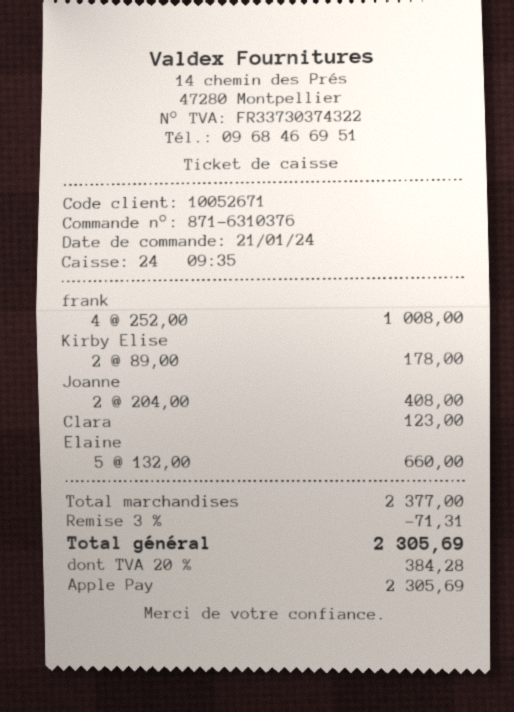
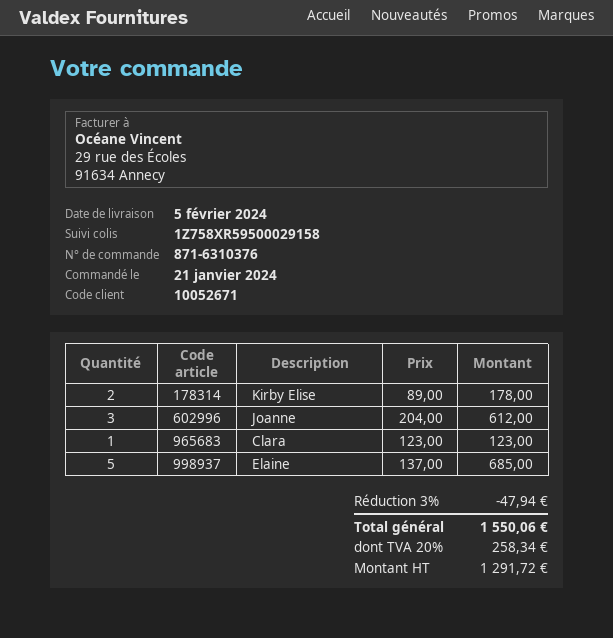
frank: 4 x 252.00 = 1008.00 -> none
Joanne: 2 x 204.00 = 408.00 -> 3 x 204.00 = 612.00
Elaine: 5 x 132.00 = 660.00 -> 5 x 137.00 = 685.00
discount: 3% = 71.31 -> 3% = 47.94
tax: 20% = 384.28 -> 20% = 258.34
total: 2305.69 -> 1550.06

